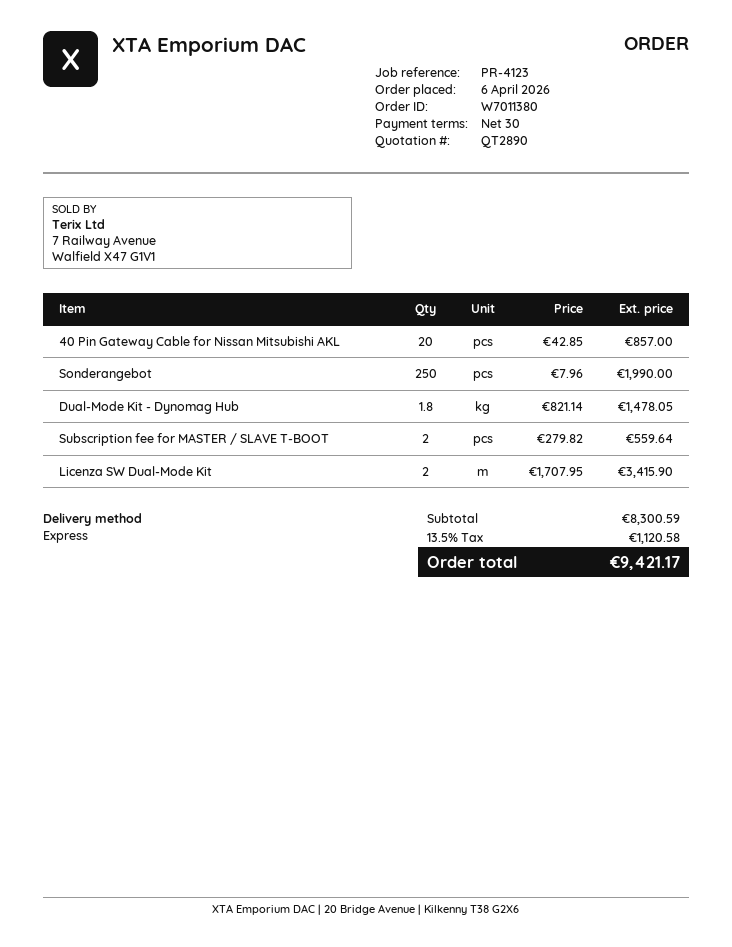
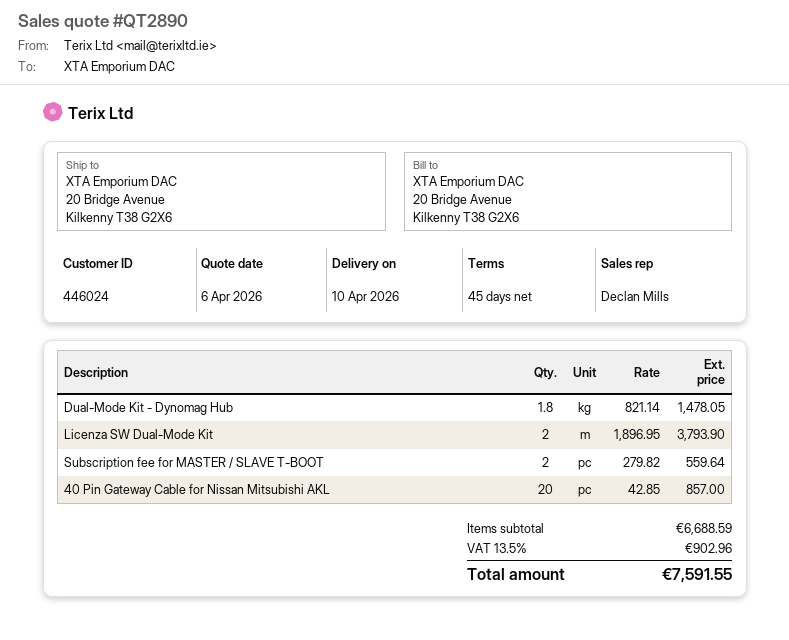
payment terms: 30 days -> 45 days
Sonderangebot: 250 x 7.96 = 1990.00 -> none
Licenza SW Dual-Mode Kit: 2 x 1707.95 = 3415.90 -> 2 x 1896.95 = 3793.90
subtotal: 8300.59 -> 6688.59
tax: 13.5% = 1120.58 -> 13.5% = 902.96
total: 9421.17 -> 7591.55

